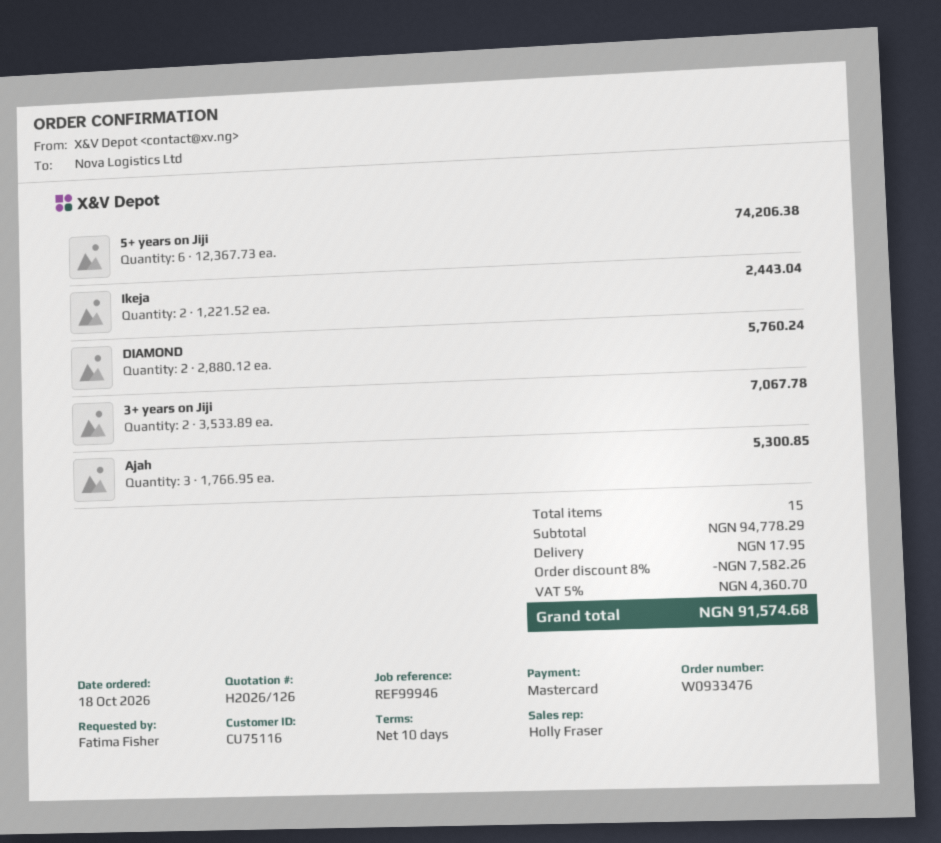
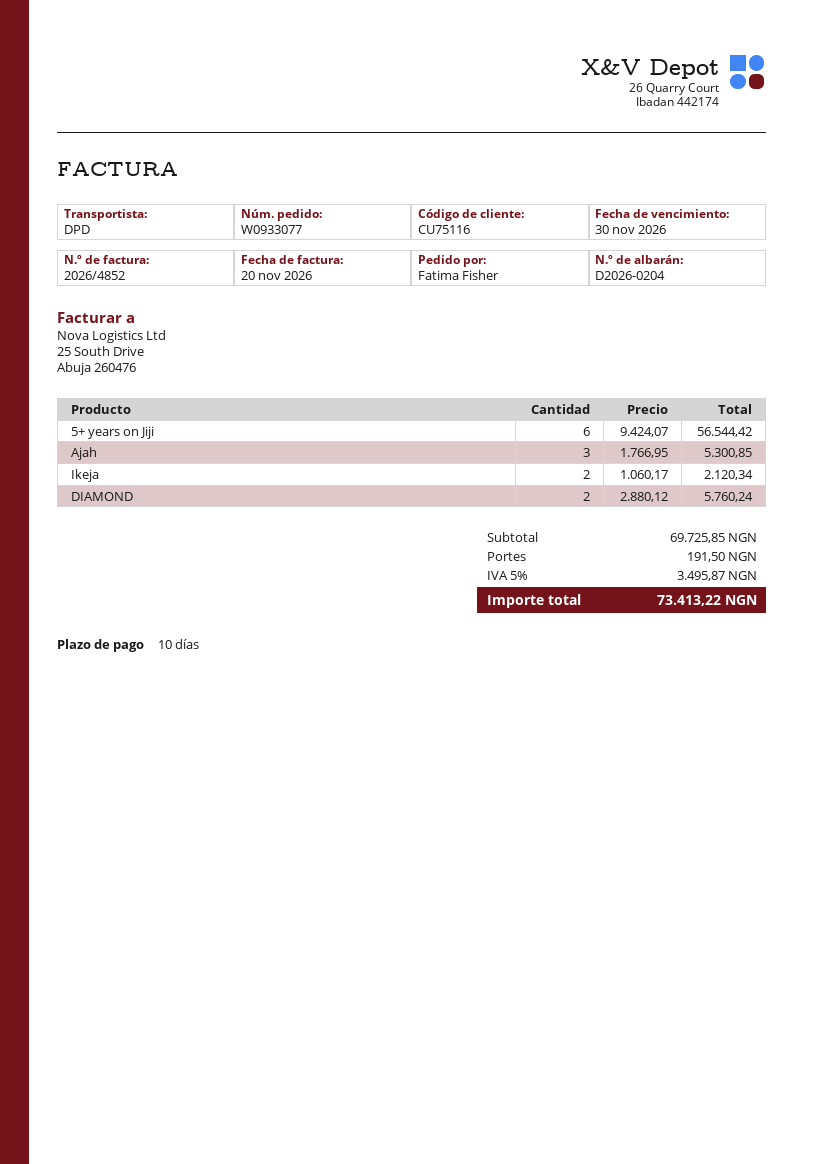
order number: W0933476 -> W0933077
5+ years on Jiji: 6 x 12367.73 = 74206.38 -> 6 x 9424.07 = 56544.42
Ikeja: 2 x 1221.52 = 2443.04 -> 2 x 1060.17 = 2120.34
3+ years on Jiji: 2 x 3533.89 = 7067.78 -> none
subtotal: 94778.29 -> 69725.85
discount: 8% = 7582.26 -> none
shipping: 17.95 -> 191.50
tax: 5% = 4360.70 -> 5% = 3495.87
total: 91574.68 -> 73413.22

